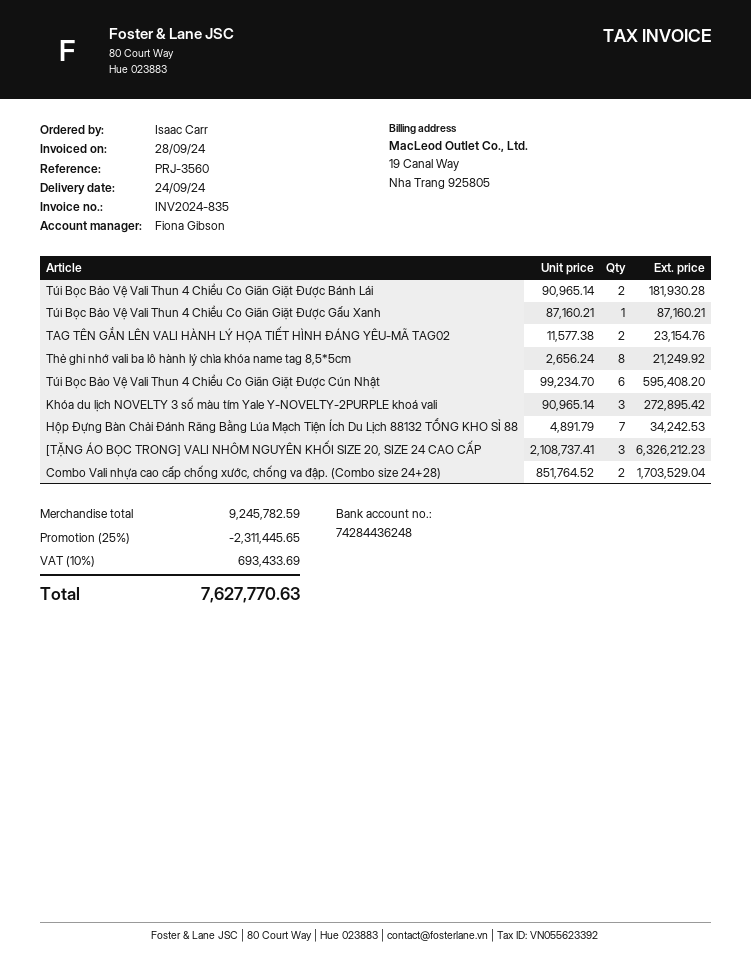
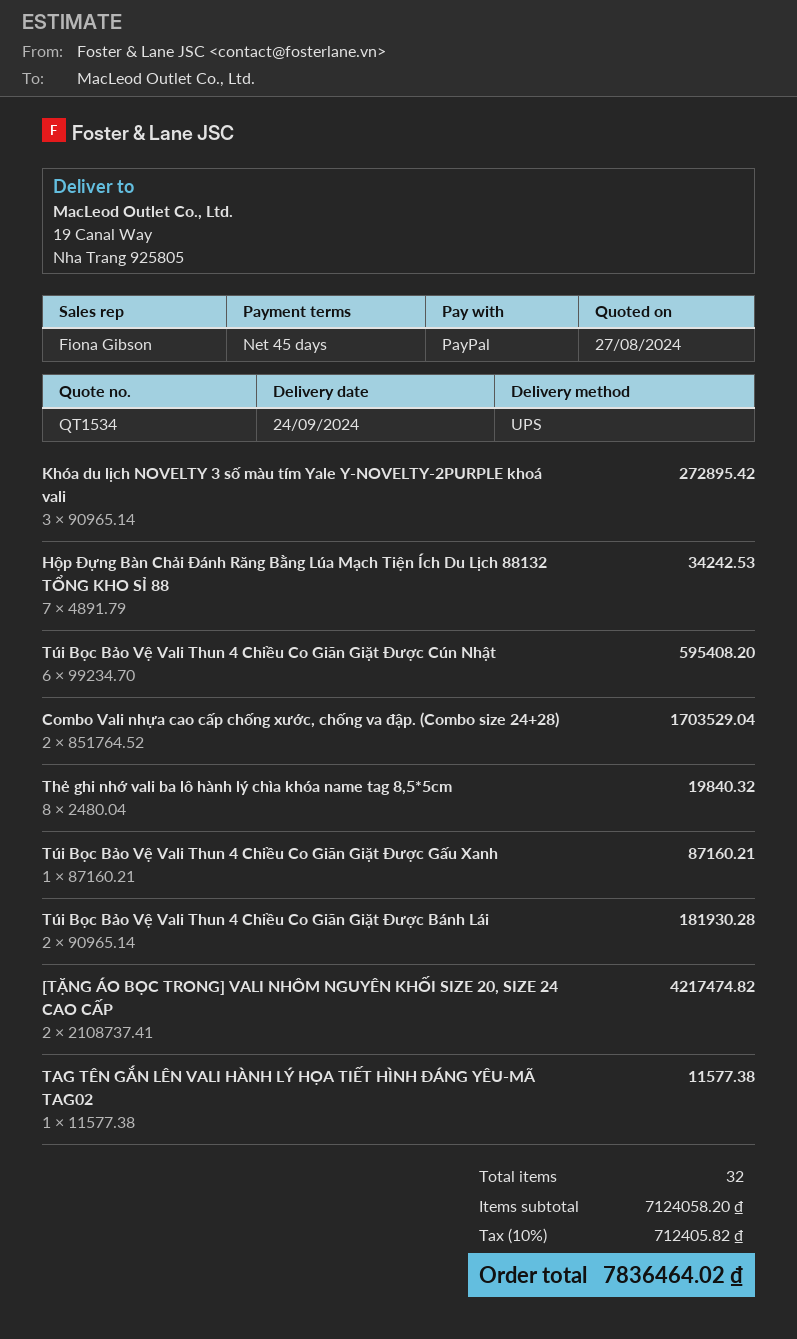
TAG TÊN GẮN LÊN VALI HÀNH LÝ HỌA TIẾT HÌNH ĐÁNG YÊU-MÃ TAG02: 2 x 11577.38 = 23154.76 -> 1 x 11577.38 = 11577.38
Thẻ ghi nhớ vali ba lô hành lý chìa khóa name tag 8,5*5cm: 8 x 2656.24 = 21249.92 -> 8 x 2480.04 = 19840.32
[TẶNG ÁO BỌC TRONG] VALI NHÔM NGUYÊN KHỐI SIZE 20, SIZE 24 CAO CẤP: 3 x 2108737.41 = 6326212.23 -> 2 x 2108737.41 = 4217474.82
subtotal: 9245782.59 -> 7124058.20
discount: 25% = 2311445.65 -> none
tax: 10% = 693433.69 -> 10% = 712405.82
total: 7627770.63 -> 7836464.02

